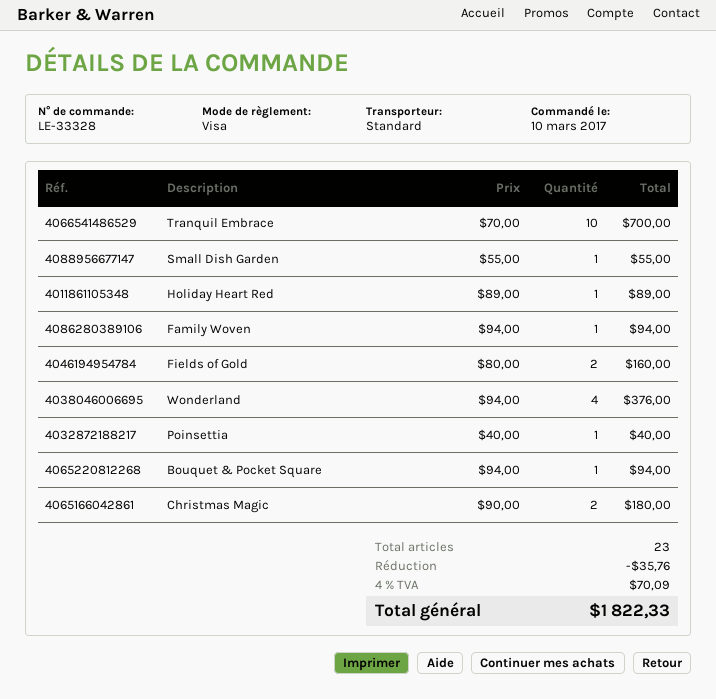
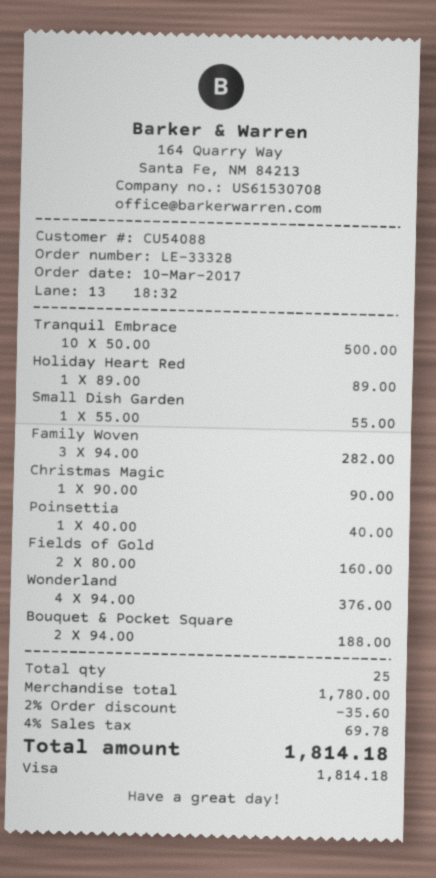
Tranquil Embrace: 10 x 70.00 = 700.00 -> 10 x 50.00 = 500.00
Family Woven: 1 x 94.00 = 94.00 -> 3 x 94.00 = 282.00
Bouquet & Pocket Square: 1 x 94.00 = 94.00 -> 2 x 94.00 = 188.00
Christmas Magic: 2 x 90.00 = 180.00 -> 1 x 90.00 = 90.00
total quantity: 23 -> 25
discount: 35.76 -> 35.60
tax: 4% = 70.09 -> 4% = 69.78
total: 1822.33 -> 1814.18

